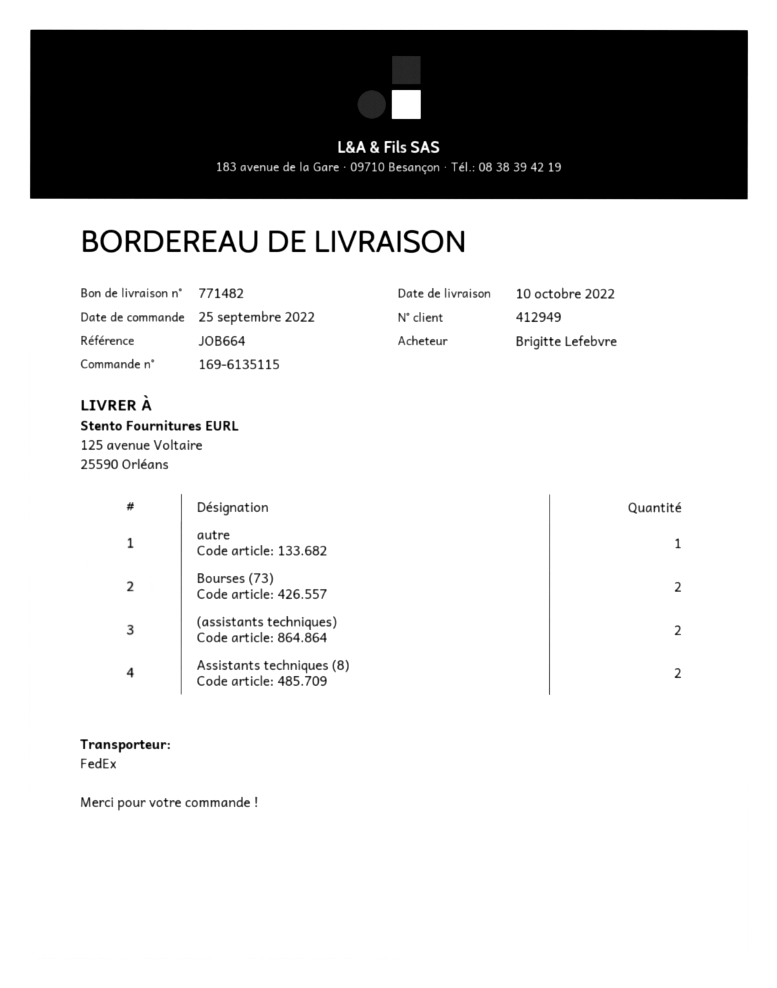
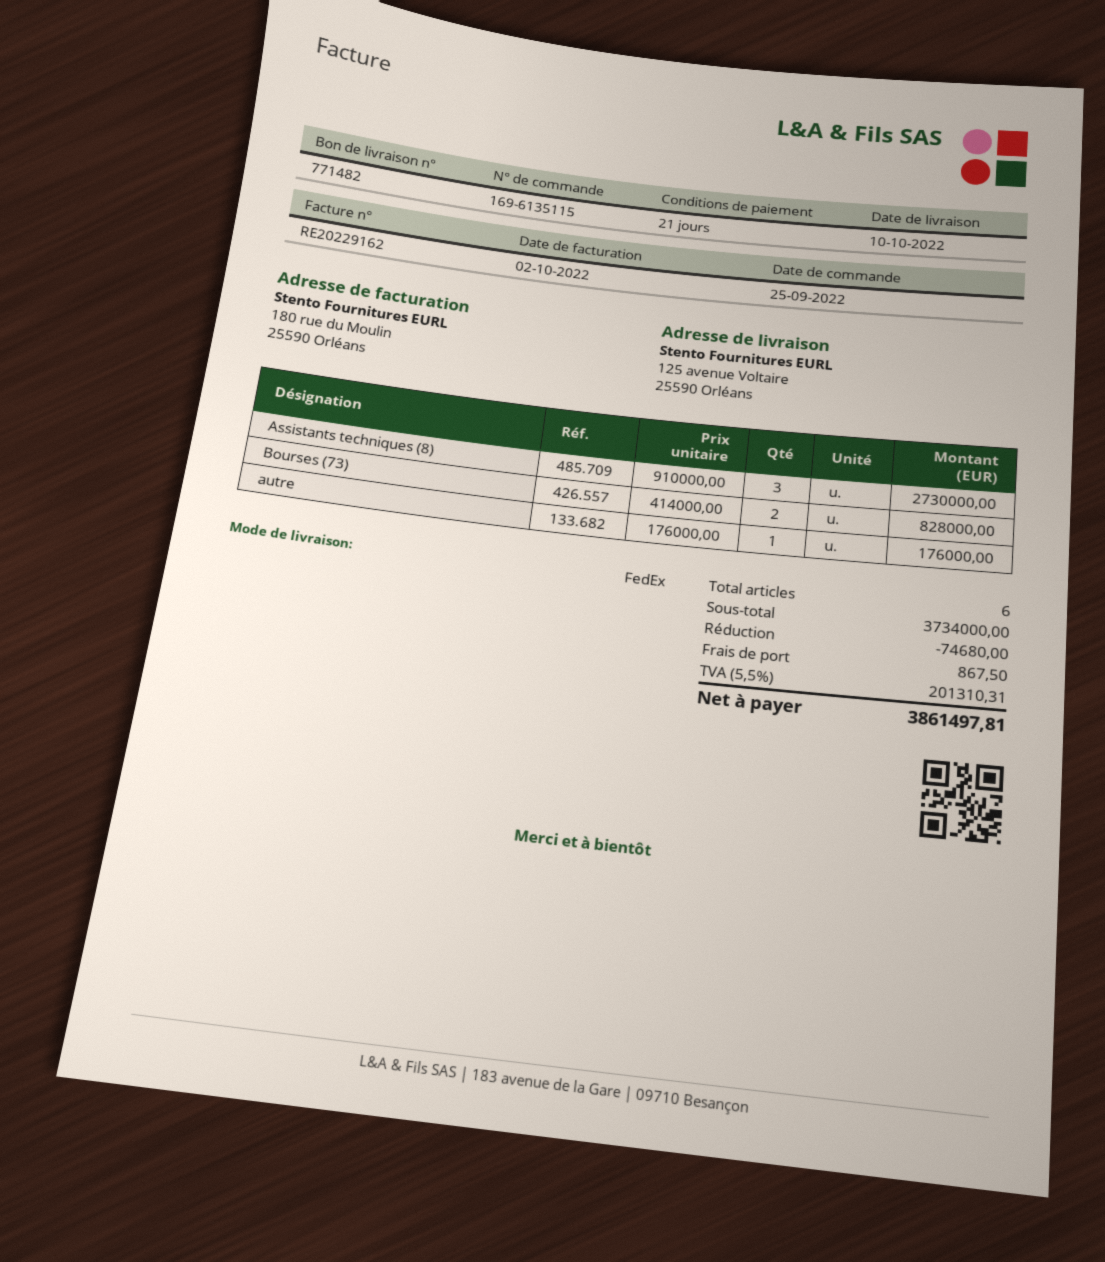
(assistants techniques): 2 -> none
Assistants techniques (8): 2 -> 3

